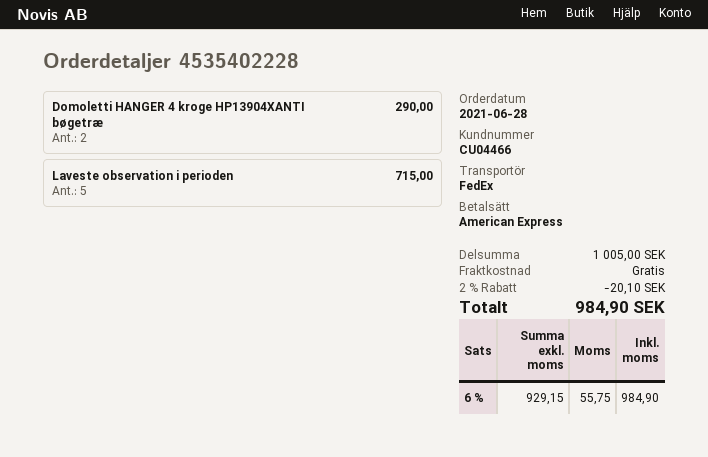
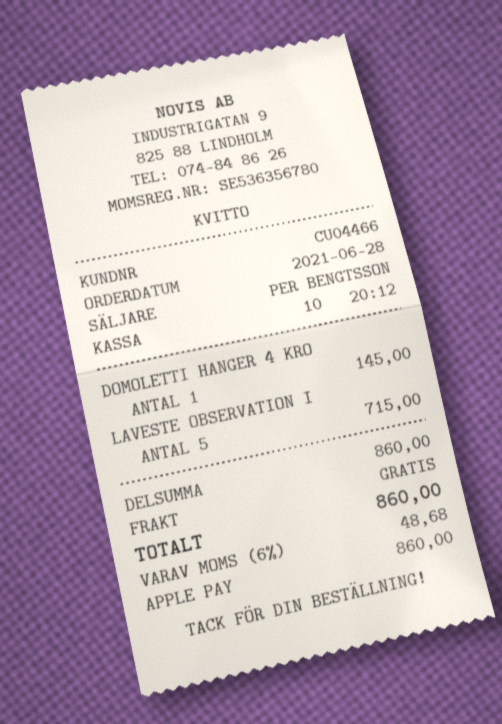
payment method: American Express -> Apple Pay
Domoletti HANGER 4 kroge HP13904XANTI bøgetræ: 2 for 290.00 -> 1 for 145.00
subtotal: 1005.00 -> 860.00
discount: 2% = 20.10 -> none
tax: 6% = 55.75 -> 6% = 48.68
total: 984.90 -> 860.00

